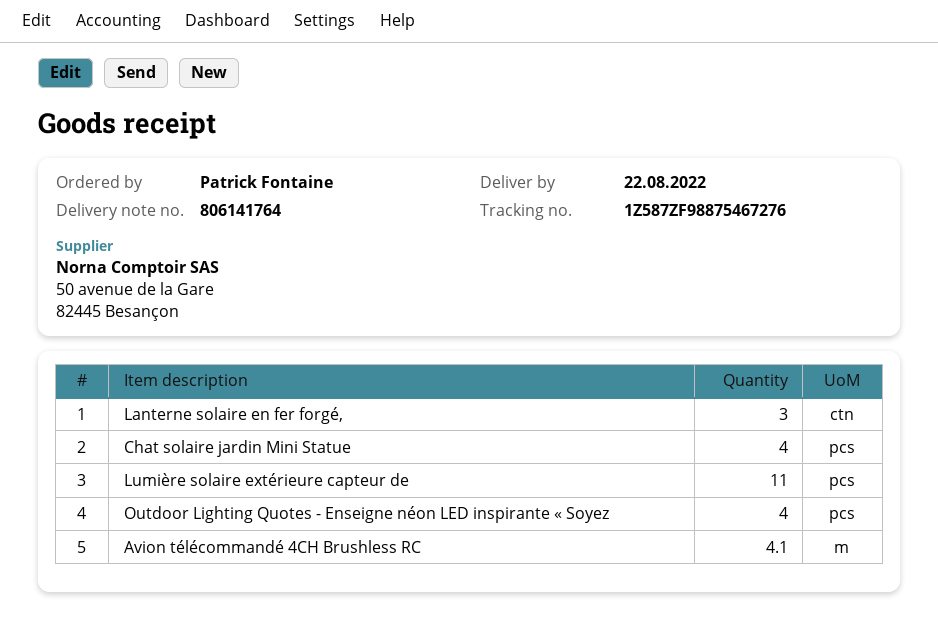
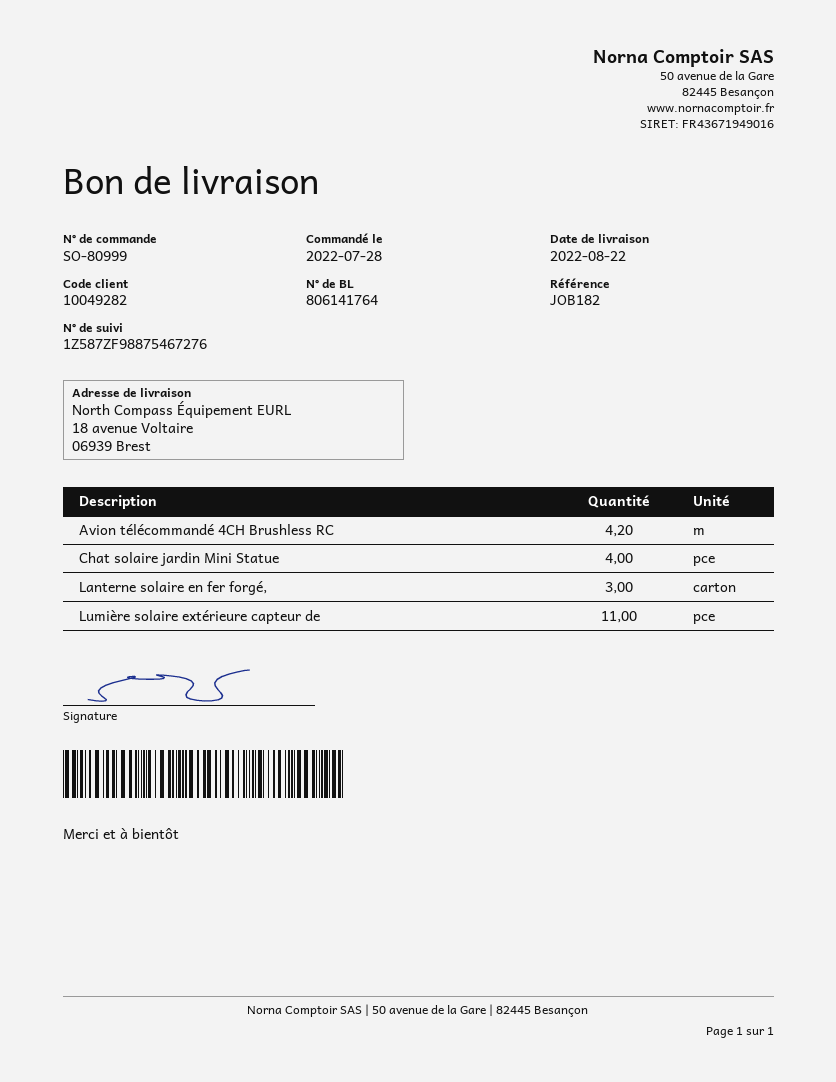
Outdoor Lighting Quotes - Enseigne néon LED inspirante « Soyez: 4 -> none
Avion télécommandé 4CH Brushless RC: 4.1 -> 4.2

